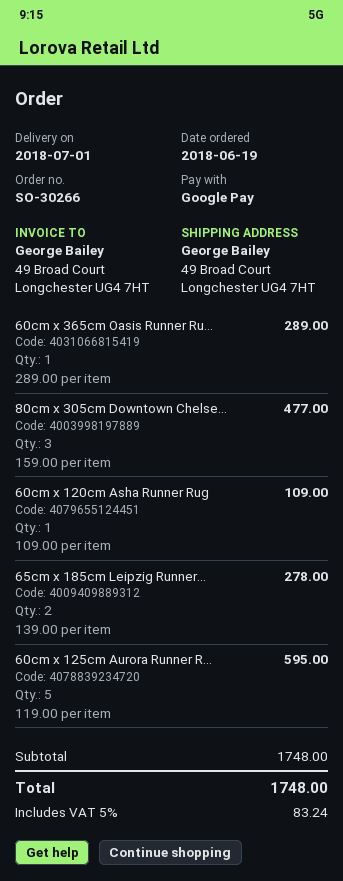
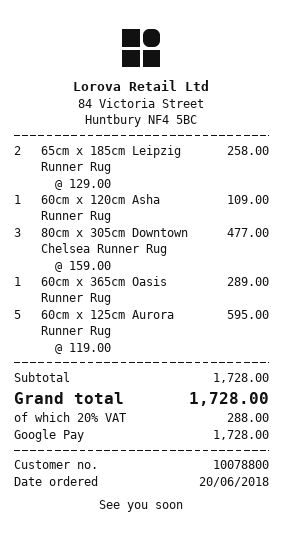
order date: 2018-06-19 -> 2018-06-20
65cm x 185cm Leipzig Runner...: 2 x 139.00 = 278.00 -> 2 x 129.00 = 258.00
subtotal: 1748.00 -> 1728.00
tax: 5% = 83.24 -> 20% = 288.00
total: 1748.00 -> 1728.00

